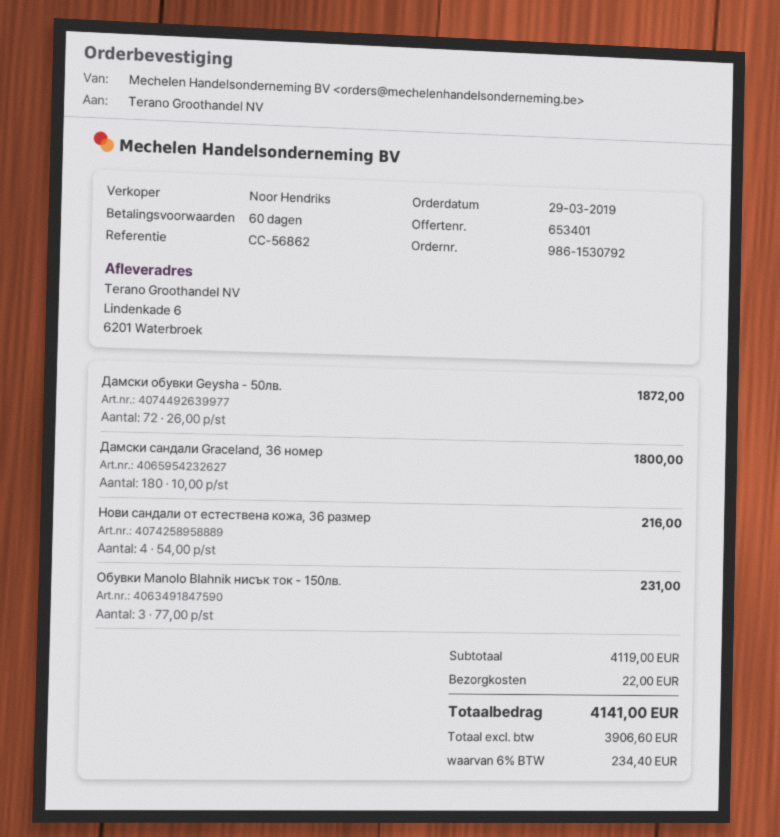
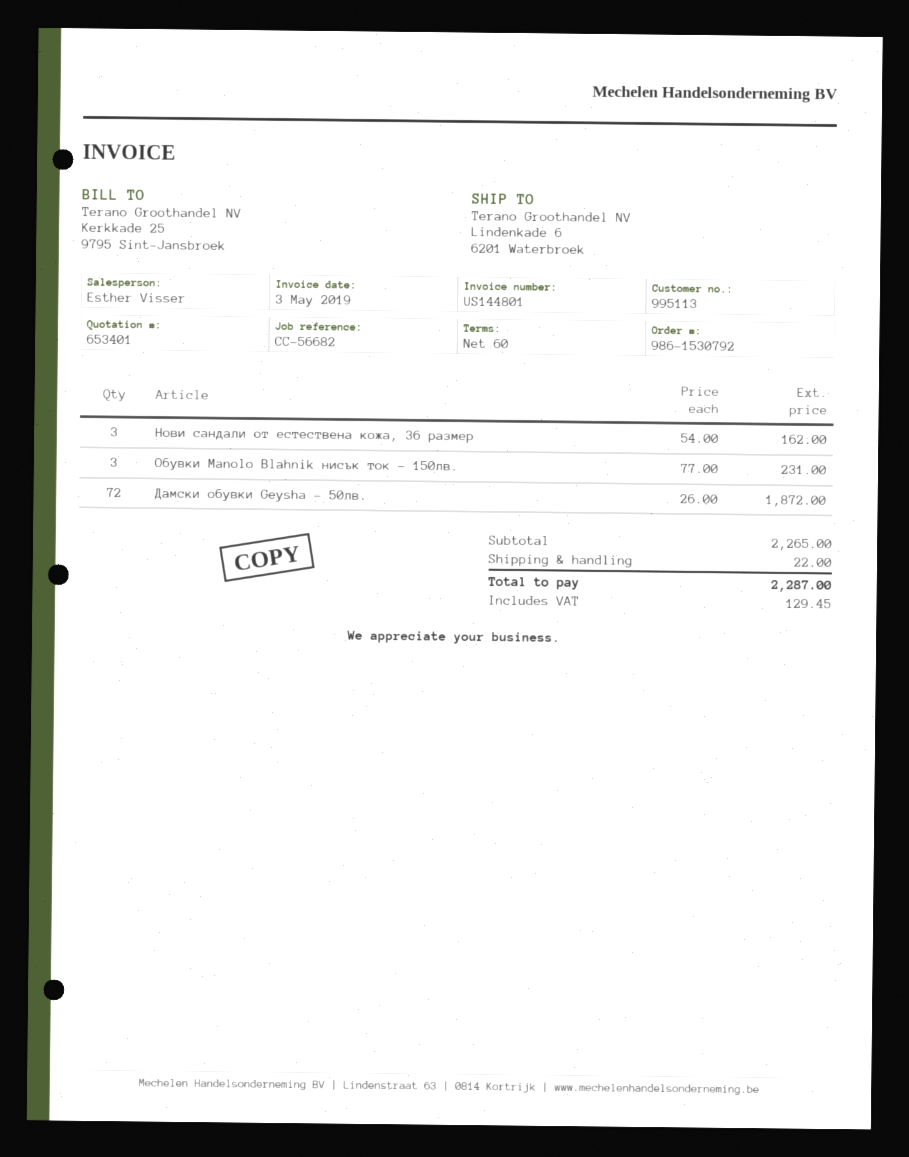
reference: CC-56862 -> CC-56682
sales rep: Noor Hendriks -> Esther Visser
Дамски сандали Graceland, 36 номер: 180 x 10.00 = 1800.00 -> none
Нови сандали от естествена кожа, 36 размер: 4 x 54.00 = 216.00 -> 3 x 54.00 = 162.00
subtotal: 4119.00 -> 2265.00
tax: 234.40 -> 129.45
total: 4141.00 -> 2287.00

